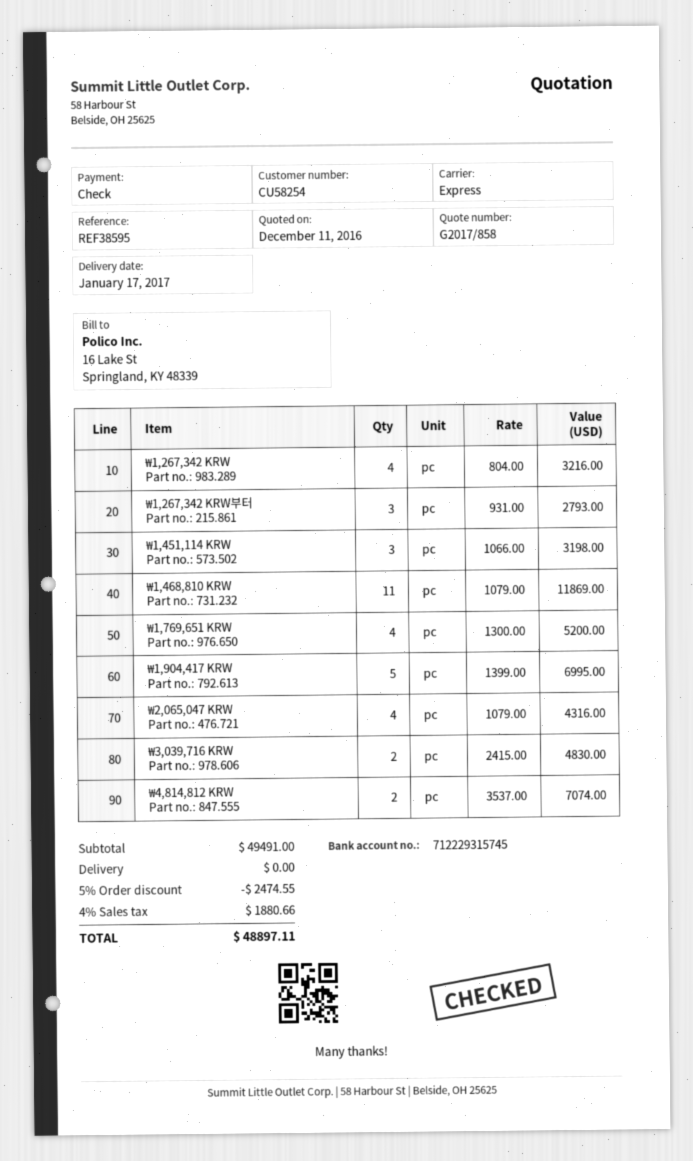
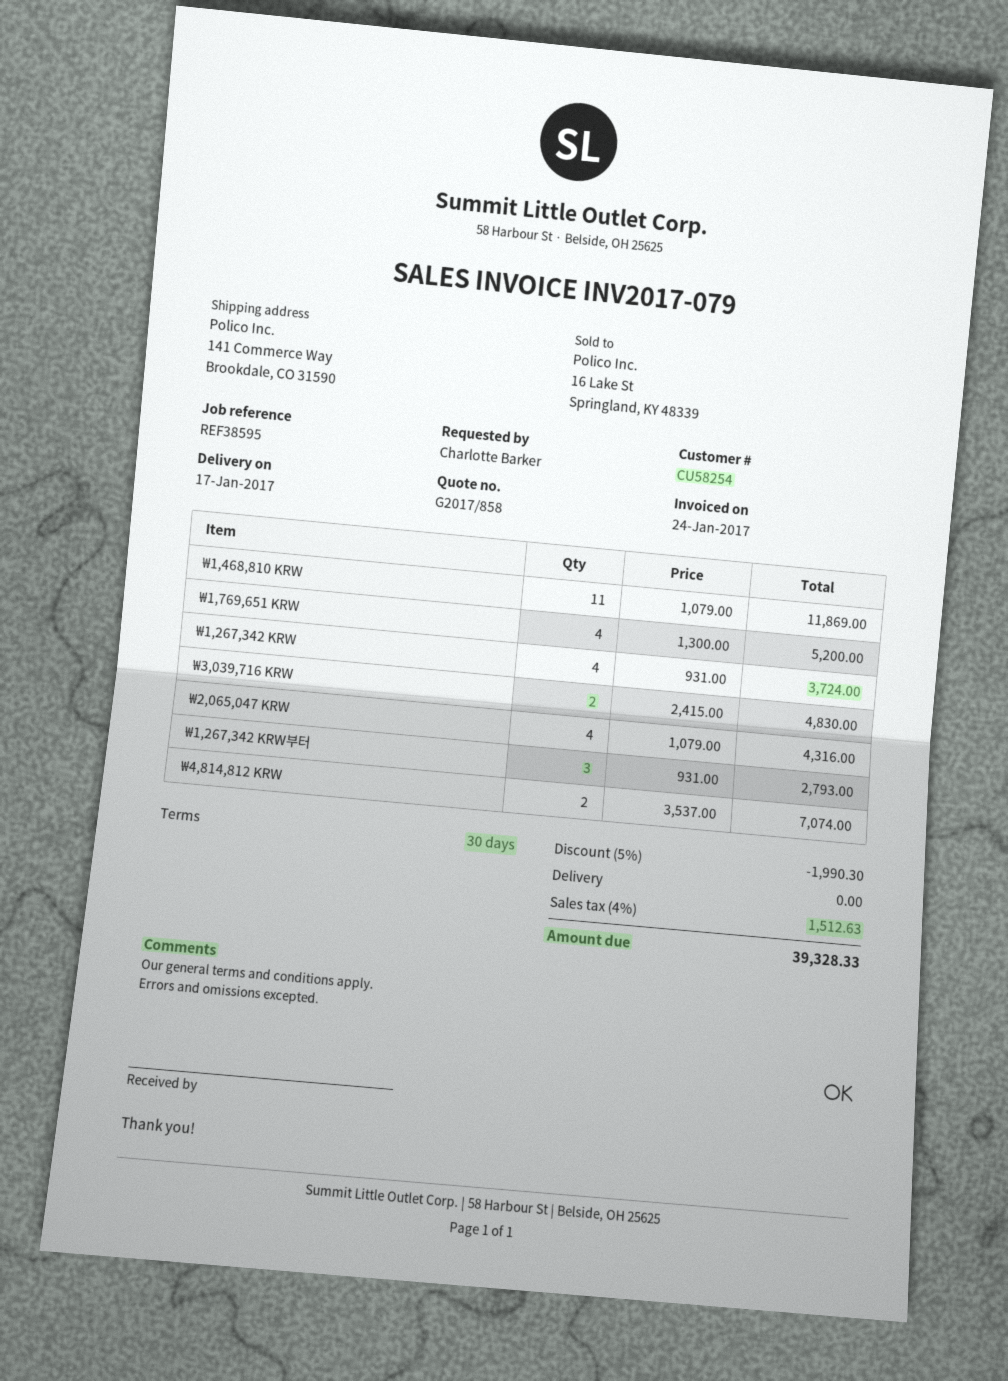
₩1,267,342 KRW: 4 x 804.00 = 3216.00 -> 4 x 931.00 = 3724.00
₩1,451,114 KRW: 3 x 1066.00 = 3198.00 -> none
₩1,904,417 KRW: 5 x 1399.00 = 6995.00 -> none
discount: 5% = 2474.55 -> 5% = 1990.30
tax: 4% = 1880.66 -> 4% = 1512.63
total: 48897.11 -> 39328.33

